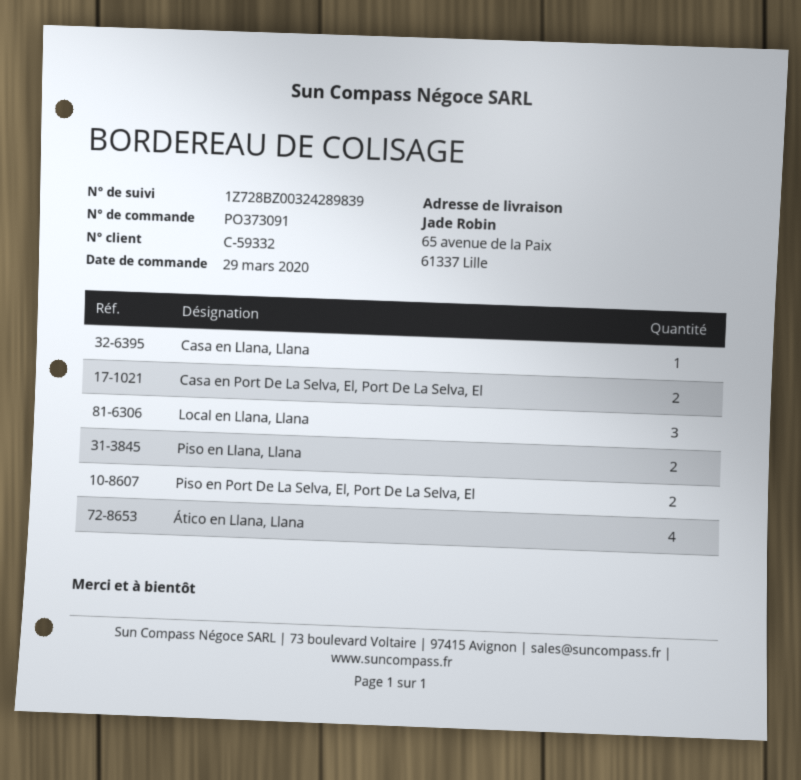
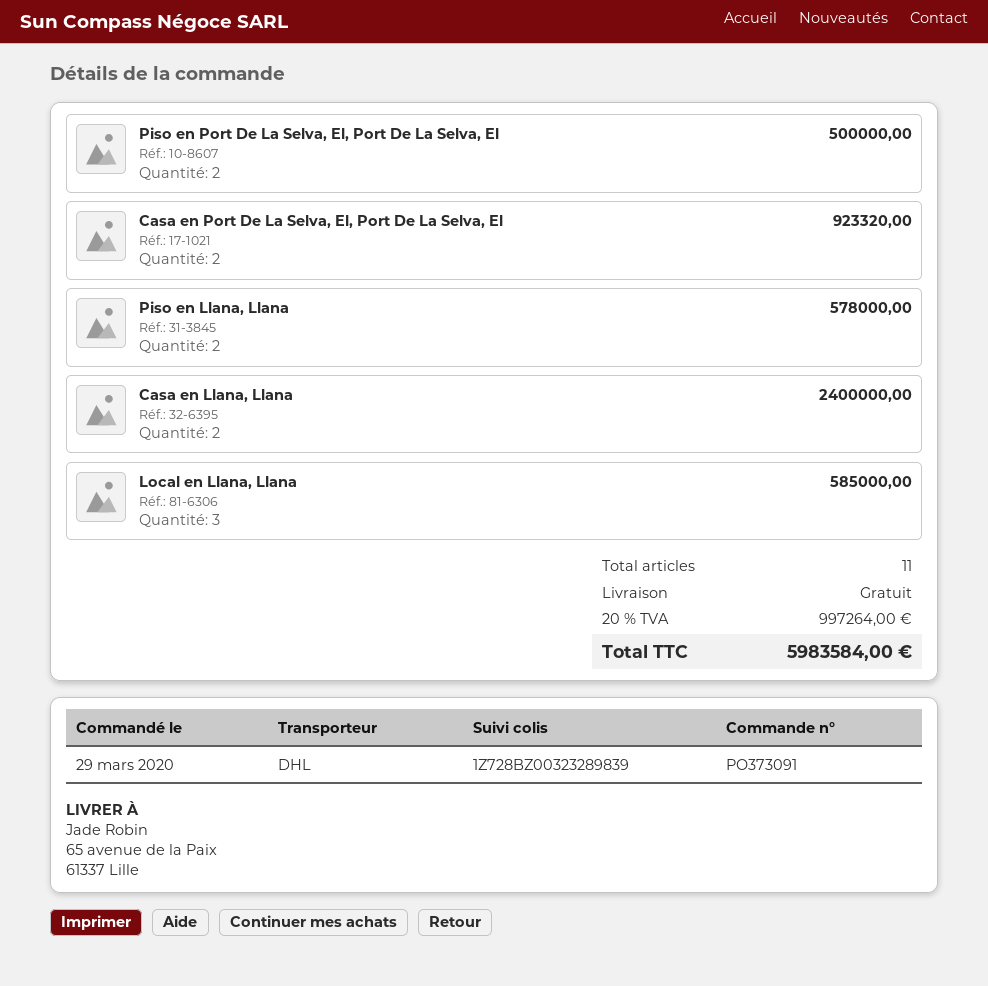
tracking number: 1Z728BZ00324289839 -> 1Z728BZ00323289839
Casa en Llana, Llana: 1 -> 2
Ático en Llana, Llana: 4 -> none

